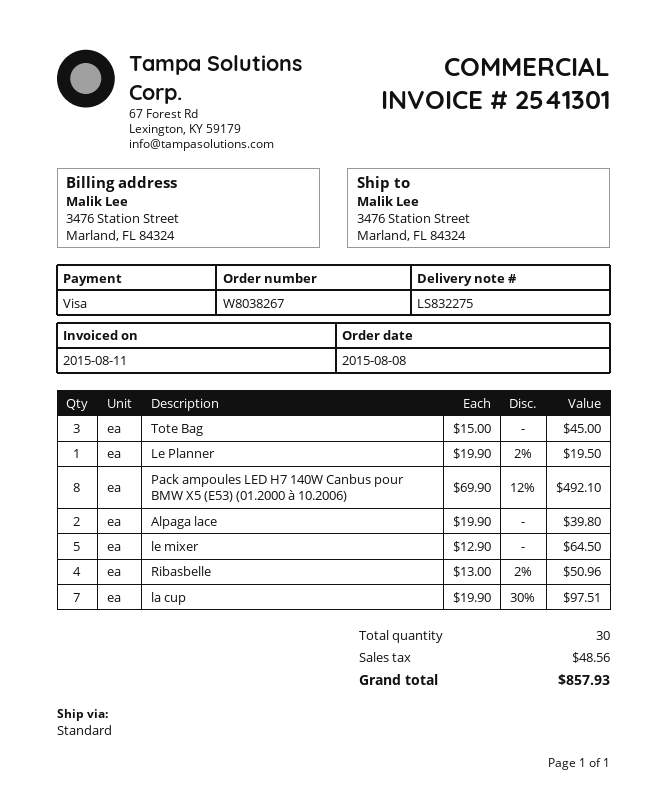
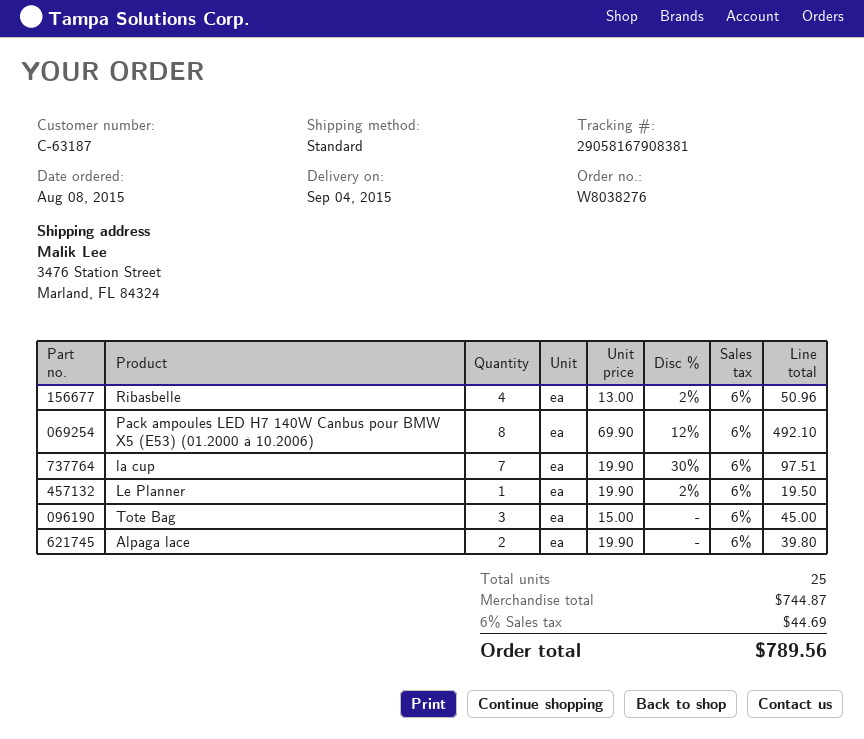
order number: W8038267 -> W8038276
le mixer: 5 x 12.90 = 64.50 -> none
total quantity: 30 -> 25
tax: 48.56 -> 44.69
total: 857.93 -> 789.56

